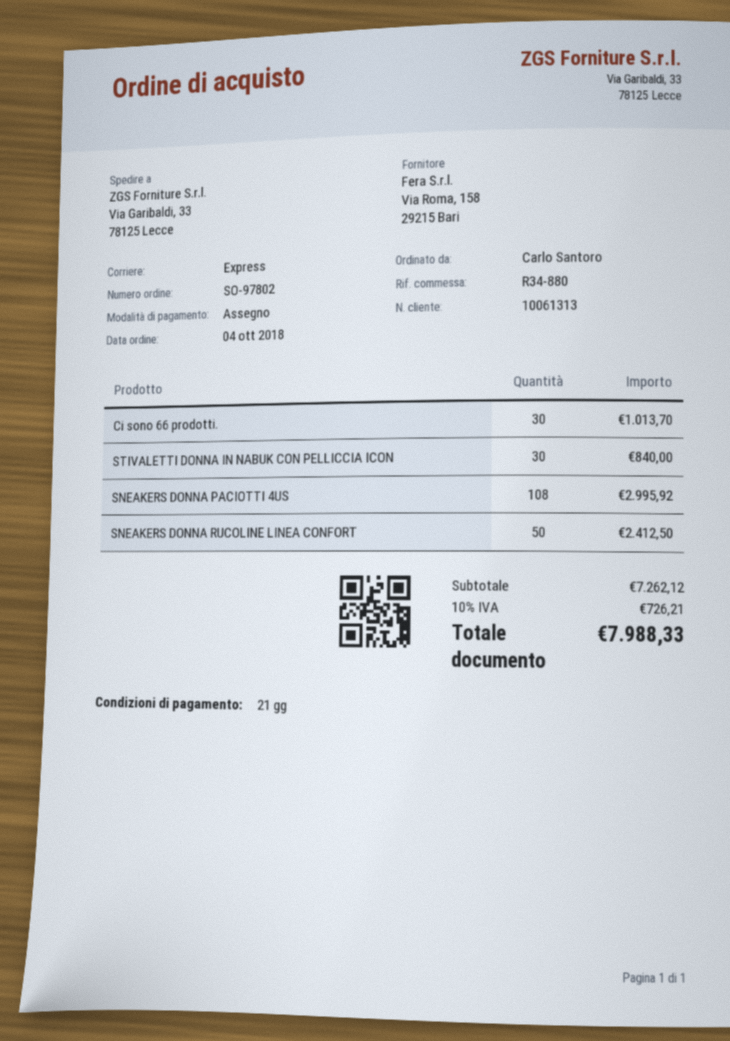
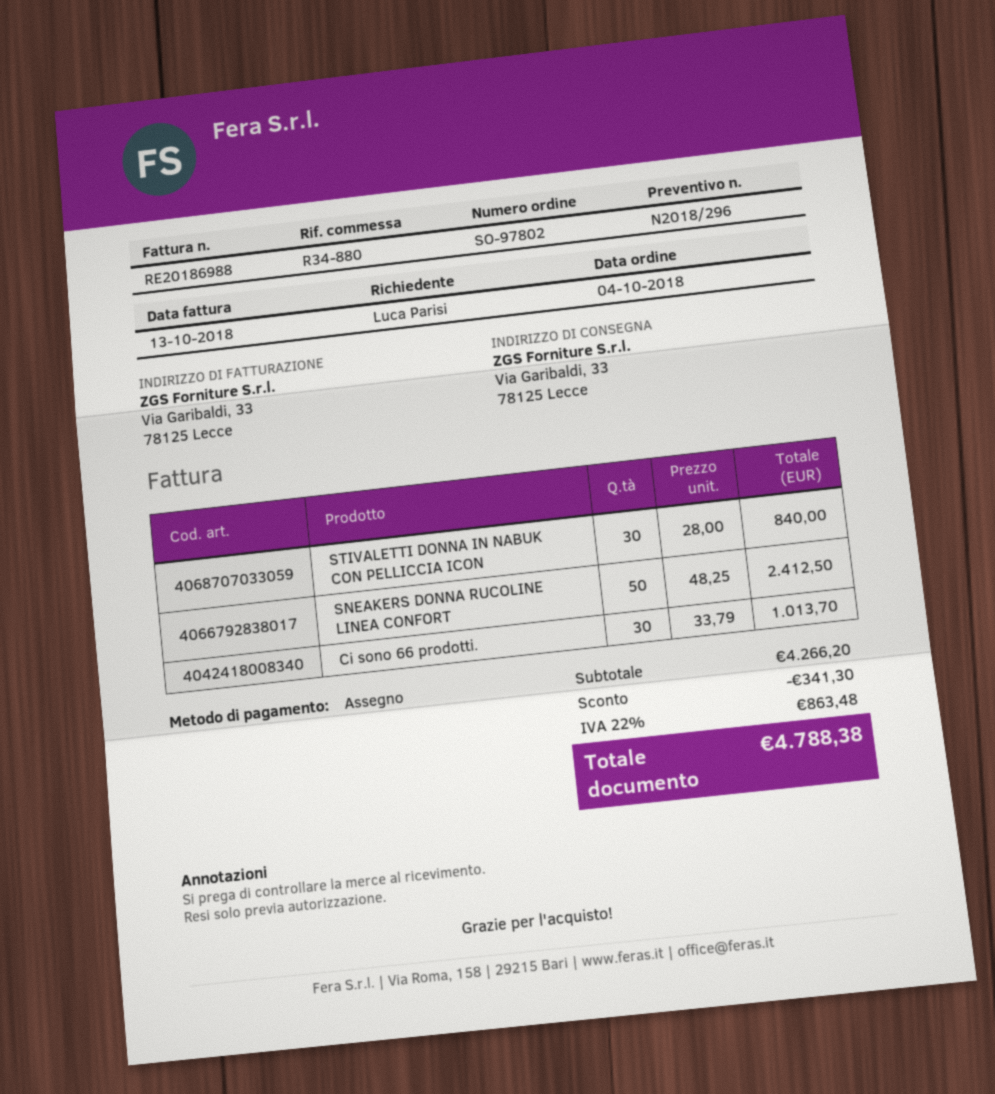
ordered by: Carlo Santoro -> Luca Parisi
SNEAKERS DONNA PACIOTTI 4US: 108 for 2995.92 -> none
subtotal: 7262.12 -> 4266.20
discount: none -> 341.30
tax: 10% = 726.21 -> 22% = 863.48
total: 7988.33 -> 4788.38

